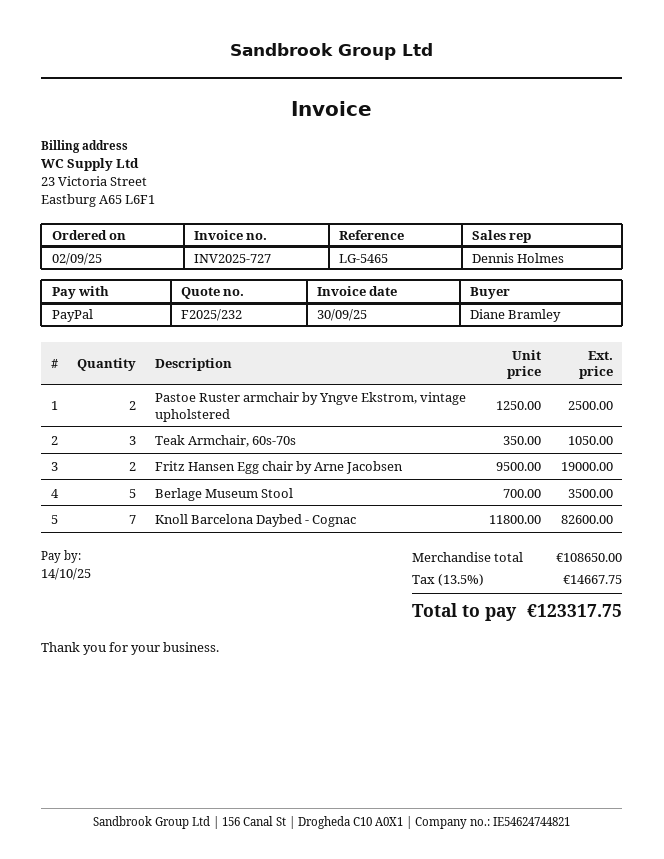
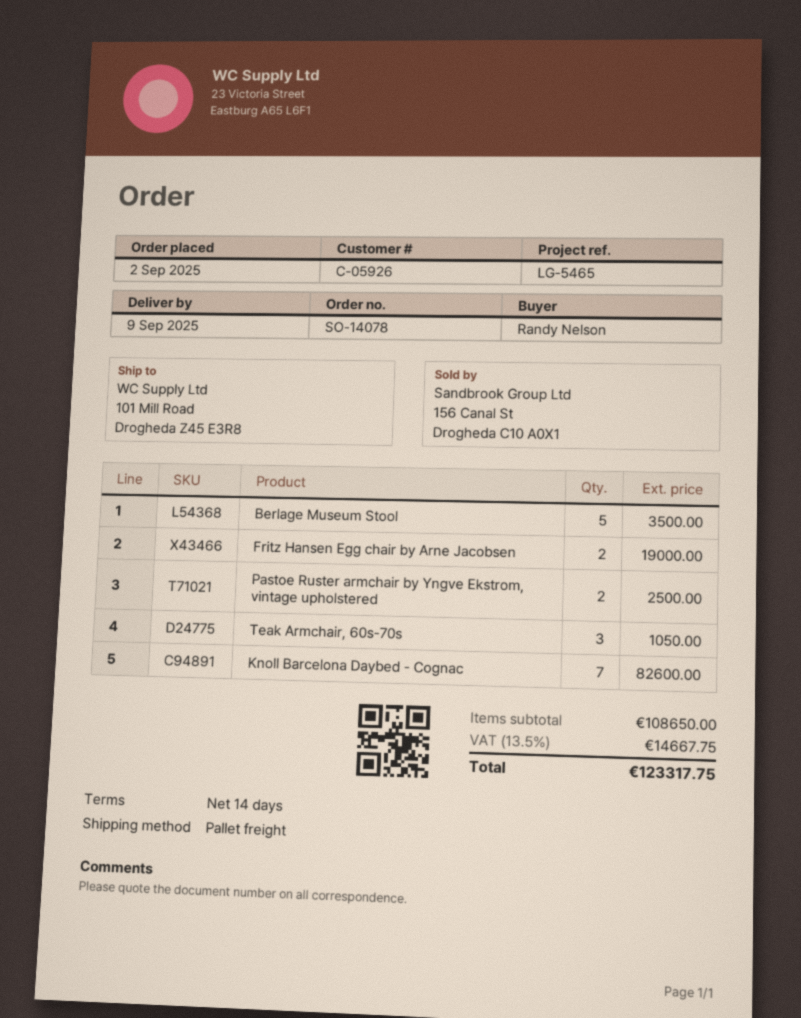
ordered by: Diane Bramley -> Randy Nelson

